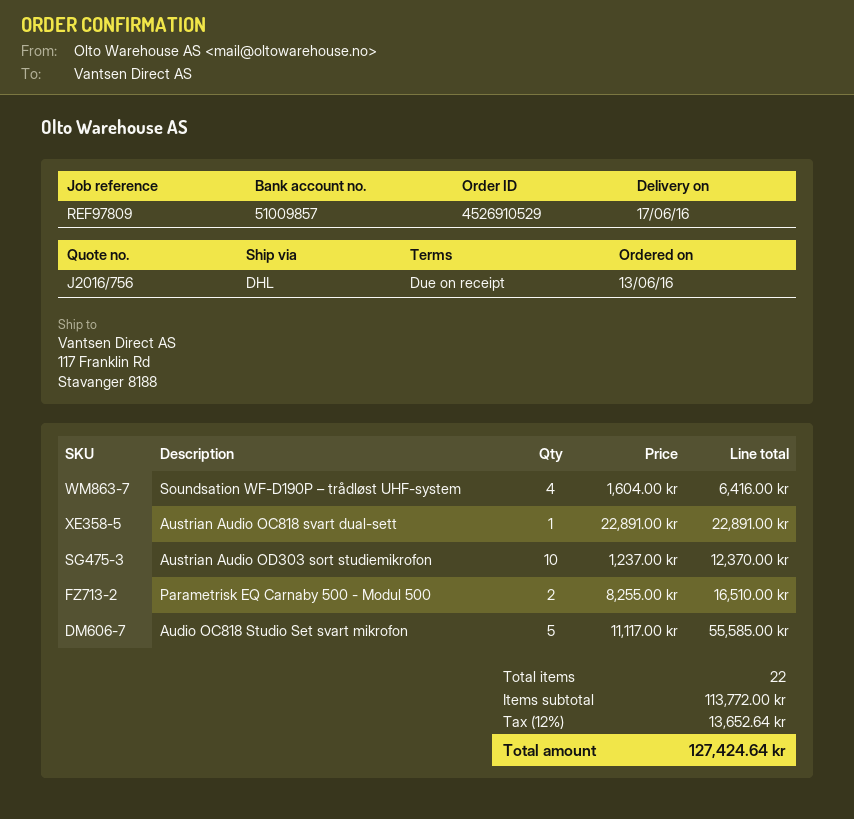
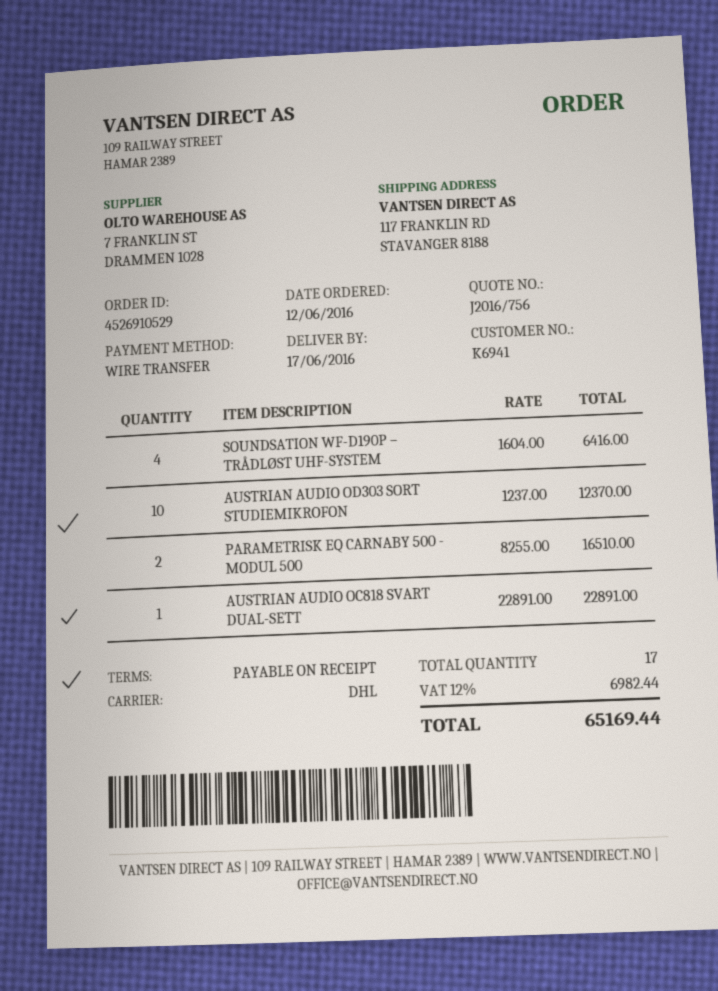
order date: 2016-06-13 -> 2016-06-12
Audio OC818 Studio Set svart mikrofon: 5 x 11117.00 = 55585.00 -> none
total quantity: 22 -> 17
tax: 12% = 13652.64 -> 12% = 6982.44
total: 127424.64 -> 65169.44

